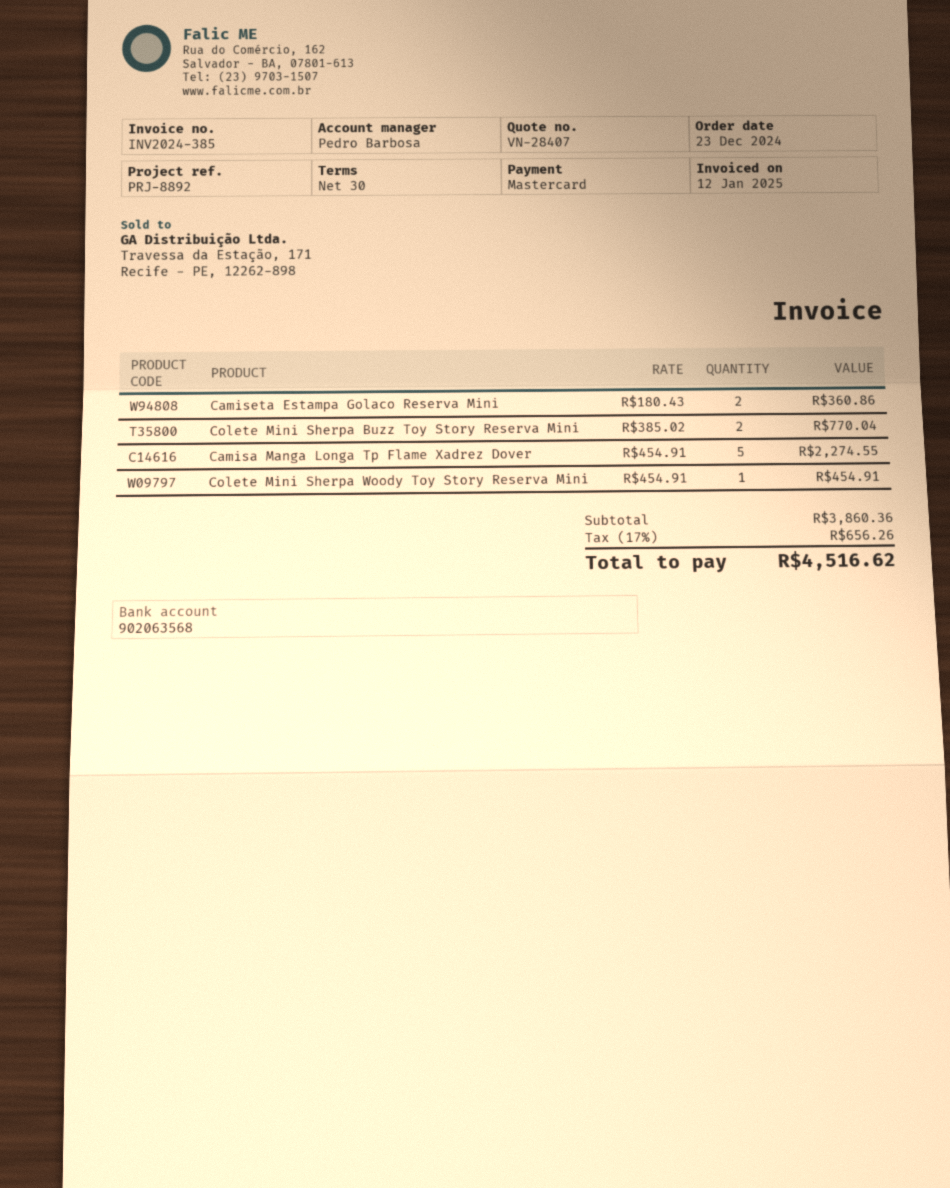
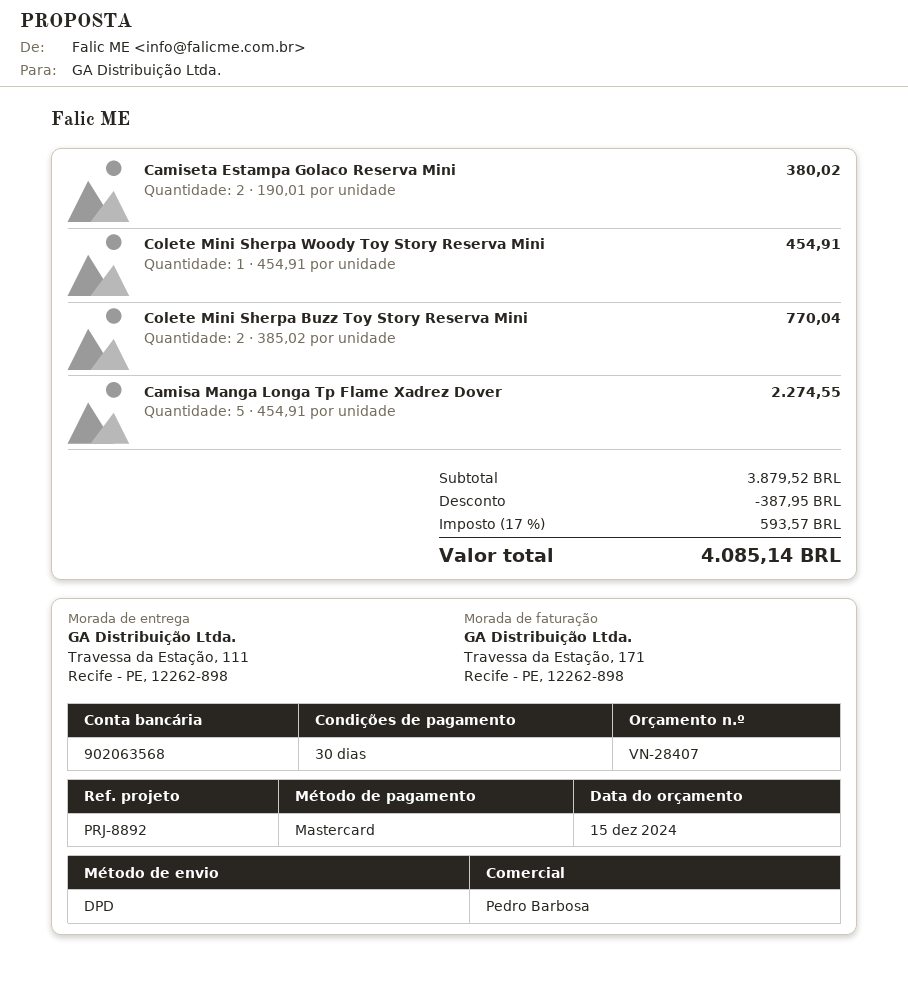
Camiseta Estampa Golaco Reserva Mini: 2 x 180.43 = 360.86 -> 2 x 190.01 = 380.02
subtotal: 3860.36 -> 3879.52
discount: none -> 387.95
tax: 17% = 656.26 -> 17% = 593.57
total: 4516.62 -> 4085.14

